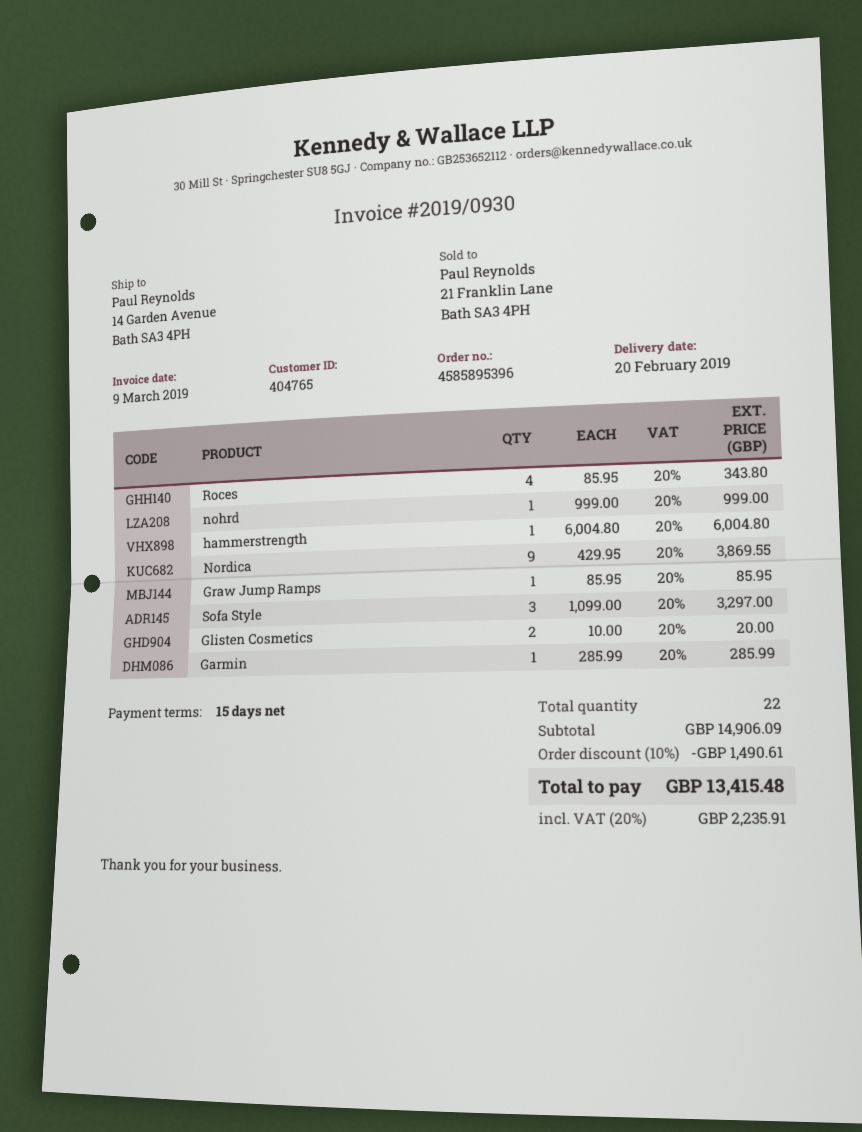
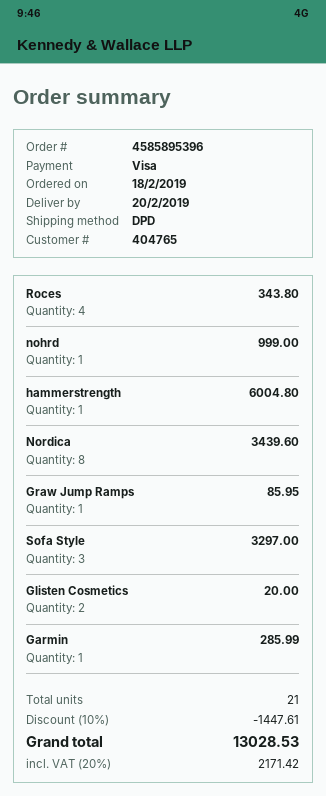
Nordica: 9 for 3869.55 -> 8 for 3439.60
total quantity: 22 -> 21
discount: 10% = 1490.61 -> 10% = 1447.61
tax: 20% = 2235.91 -> 20% = 2171.42
total: 13415.48 -> 13028.53

